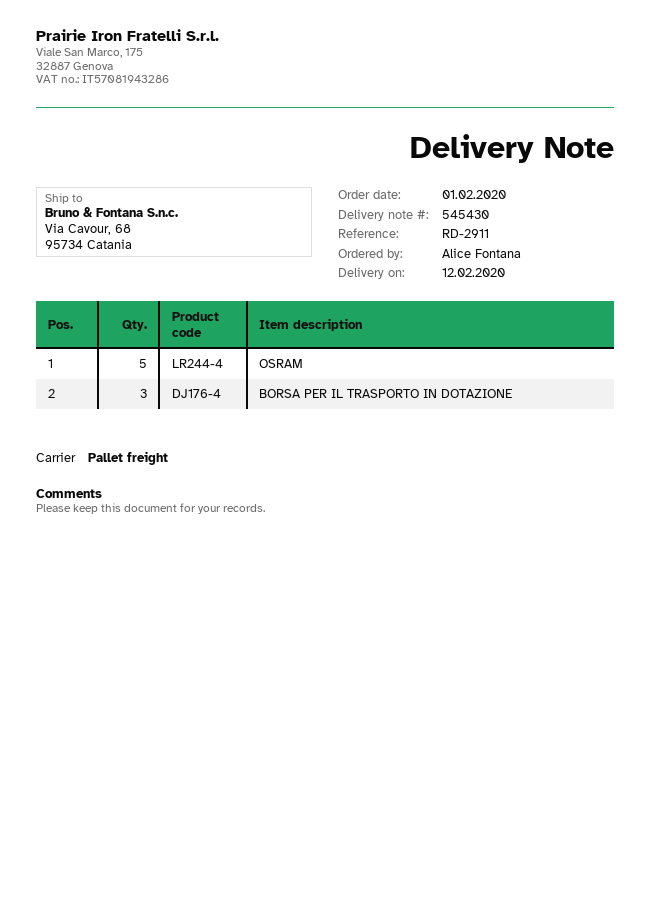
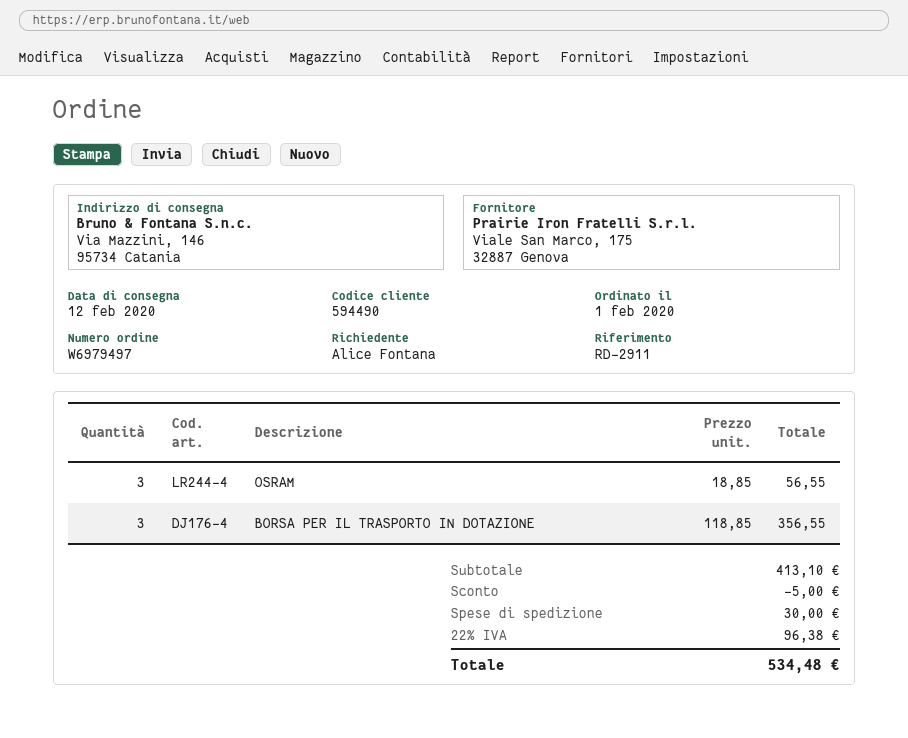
ship to: Via Cavour, 68, 95734 Catania -> Via Mazzini, 146, 95734 Catania
OSRAM: 5 -> 3

